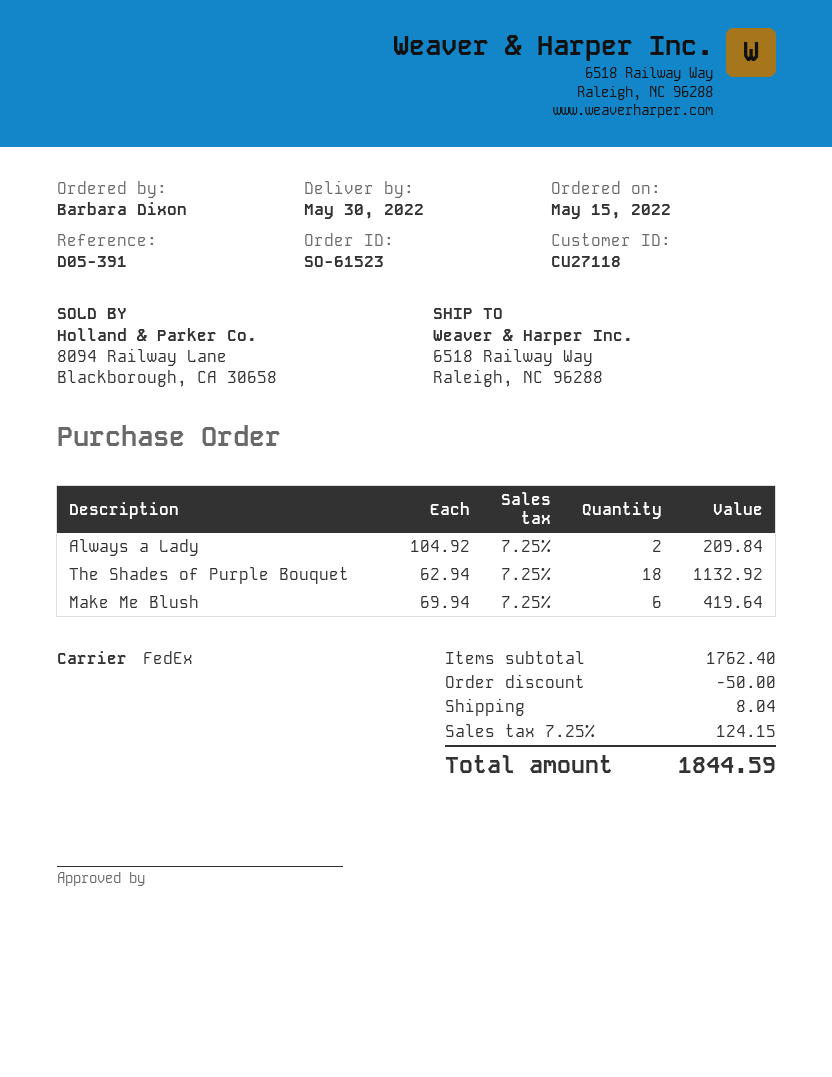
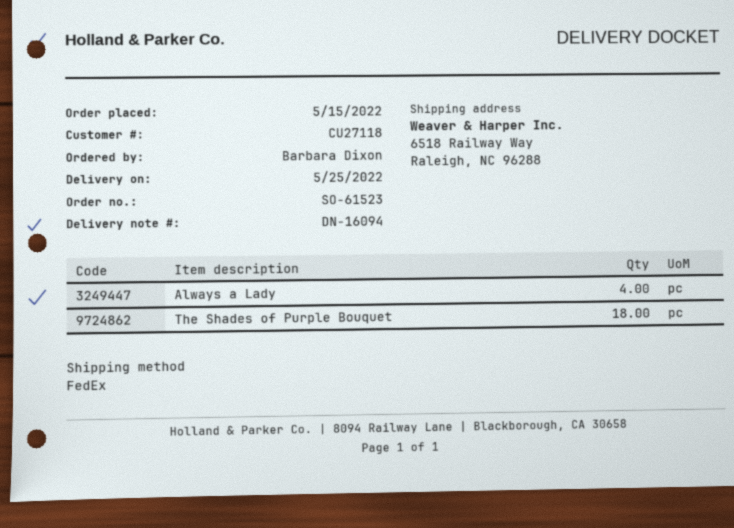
delivery date: 2022-05-30 -> 2022-05-25
Always a Lady: 2 -> 4
Make Me Blush: 6 -> none

